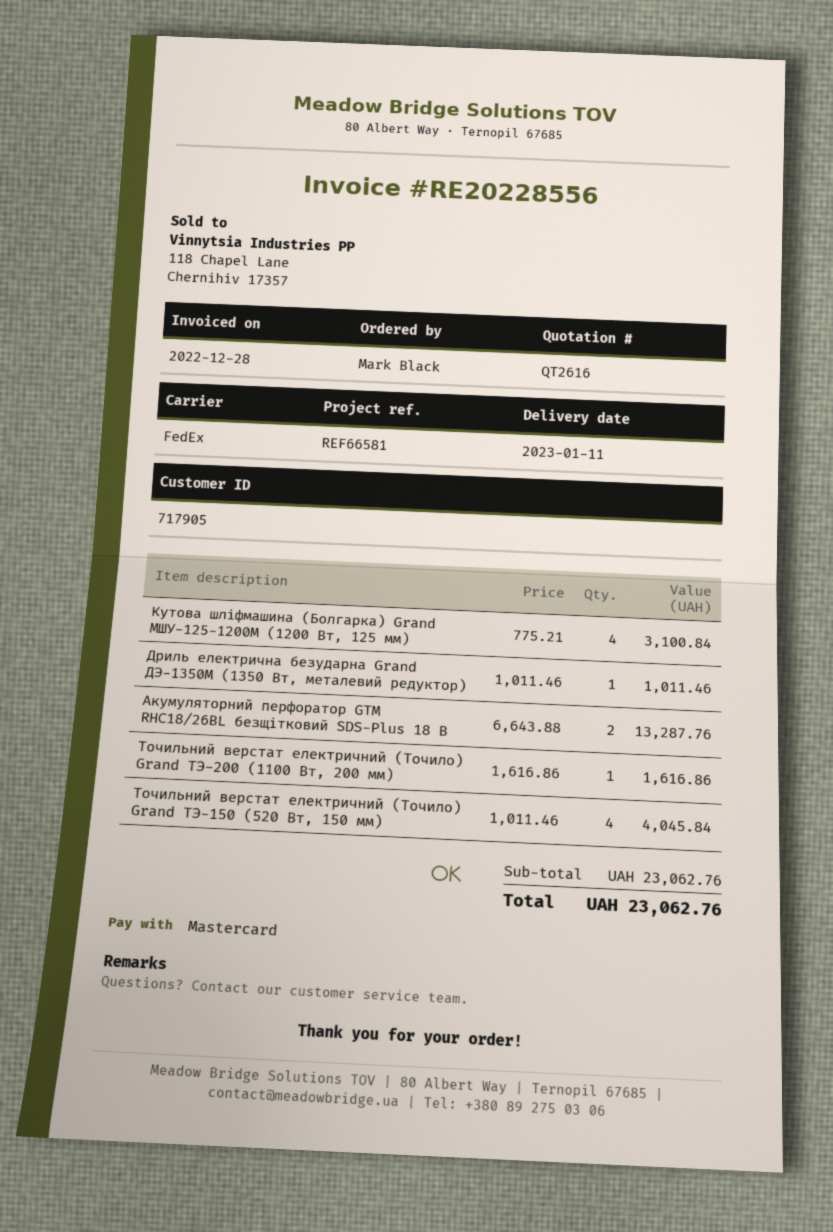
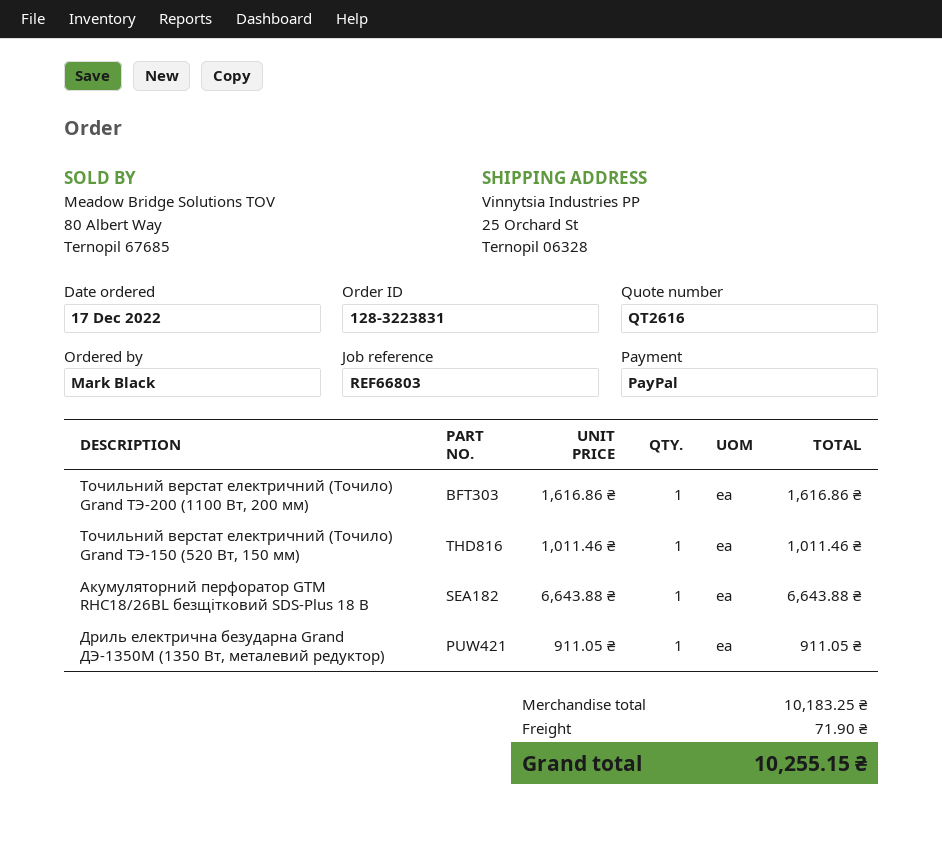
reference: REF66581 -> REF66803
payment method: Mastercard -> PayPal
Кутова шліфмашина (Болгарка) Grand МШУ-125-1200М (1200 Вт, 125 мм): 4 x 775.21 = 3100.84 -> none
Дриль електрична безударна Grand ДЭ-1350М (1350 Вт, металевий редуктор): 1 x 1011.46 = 1011.46 -> 1 x 911.05 = 911.05
Акумуляторний перфоратор GTM RHC18/26BL безщітковий SDS-Plus 18 В: 2 x 6643.88 = 13287.76 -> 1 x 6643.88 = 6643.88
Точильний верстат електричний (Точило) Grand ТЭ-150 (520 Вт, 150 мм): 4 x 1011.46 = 4045.84 -> 1 x 1011.46 = 1011.46
subtotal: 23062.76 -> 10183.25
shipping: none -> 71.90
total: 23062.76 -> 10255.15

